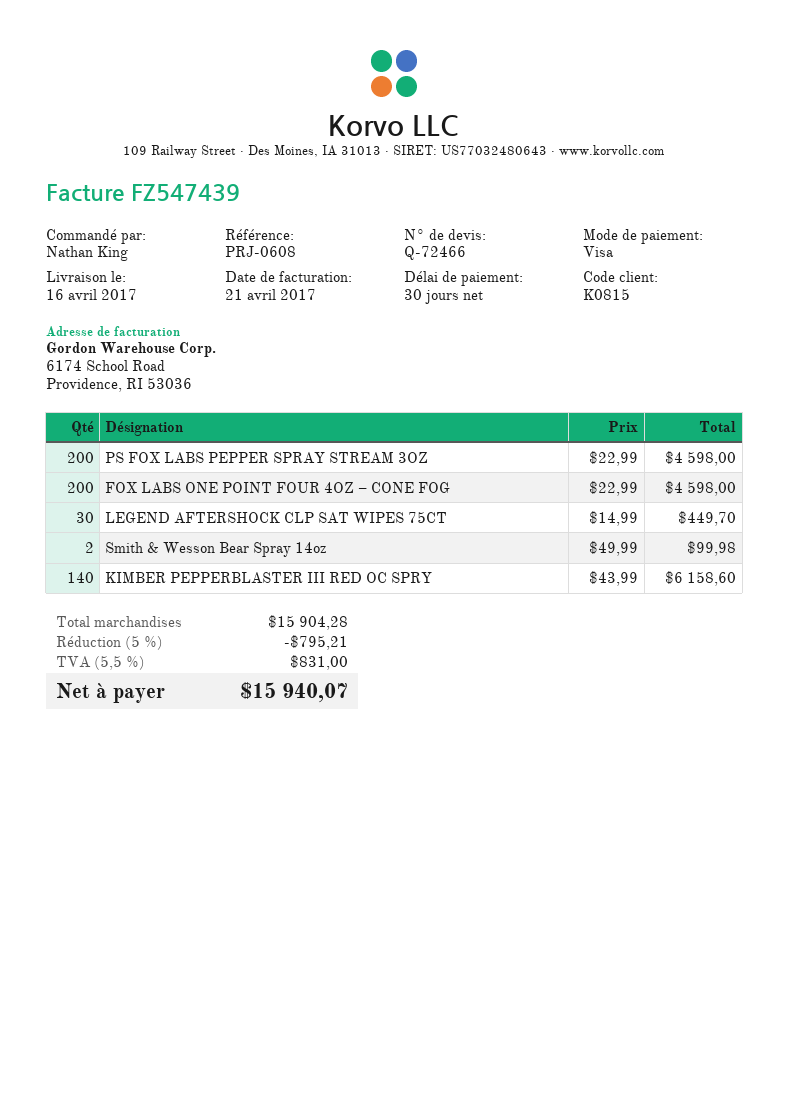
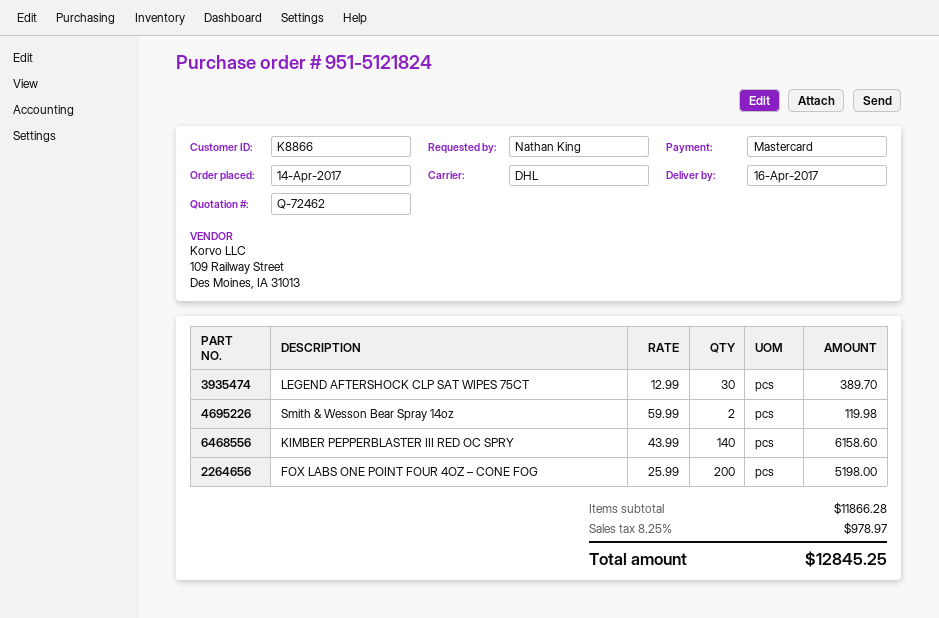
quote number: Q-72466 -> Q-72462
customer number: K0815 -> K8866
payment method: Visa -> Mastercard
PS FOX LABS PEPPER SPRAY STREAM 3OZ: 200 x 22.99 = 4598.00 -> none
FOX LABS ONE POINT FOUR 4OZ – CONE FOG: 200 x 22.99 = 4598.00 -> 200 x 25.99 = 5198.00
LEGEND AFTERSHOCK CLP SAT WIPES 75CT: 30 x 14.99 = 449.70 -> 30 x 12.99 = 389.70
Smith & Wesson Bear Spray 14oz: 2 x 49.99 = 99.98 -> 2 x 59.99 = 119.98
subtotal: 15904.28 -> 11866.28
discount: 5% = 795.21 -> none
tax: 5.5% = 831.00 -> 8.25% = 978.97
total: 15940.07 -> 12845.25

